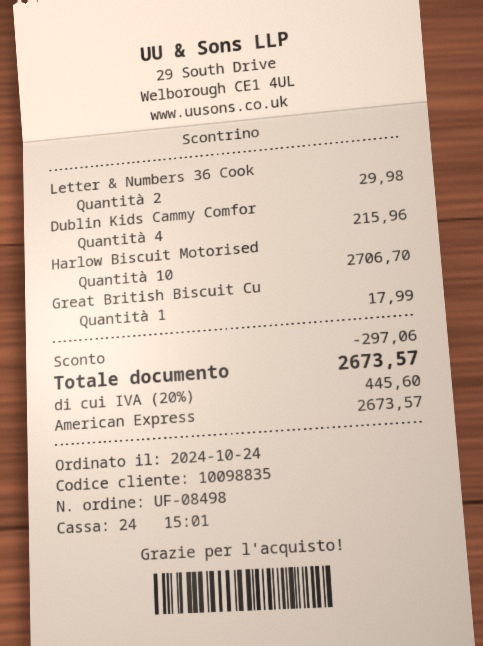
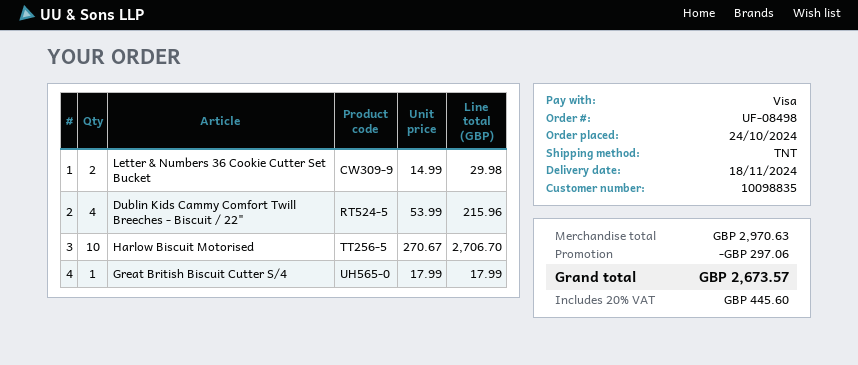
payment method: American Express -> Visa

